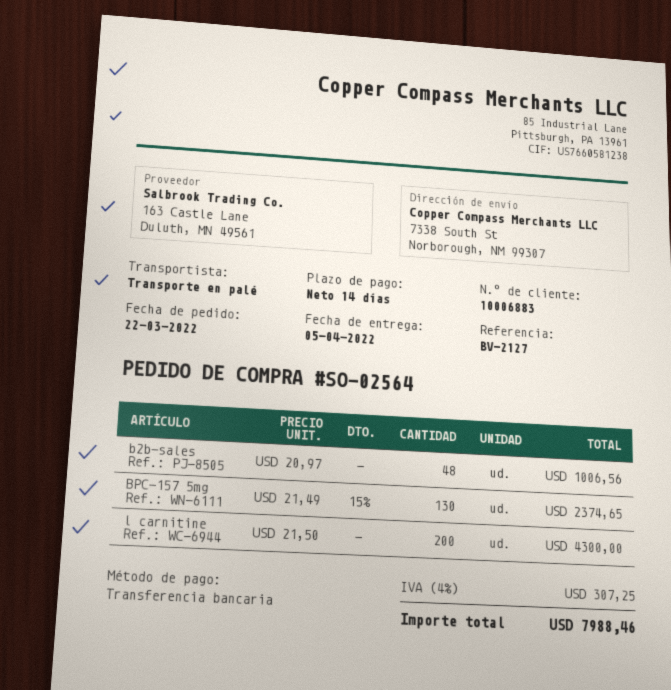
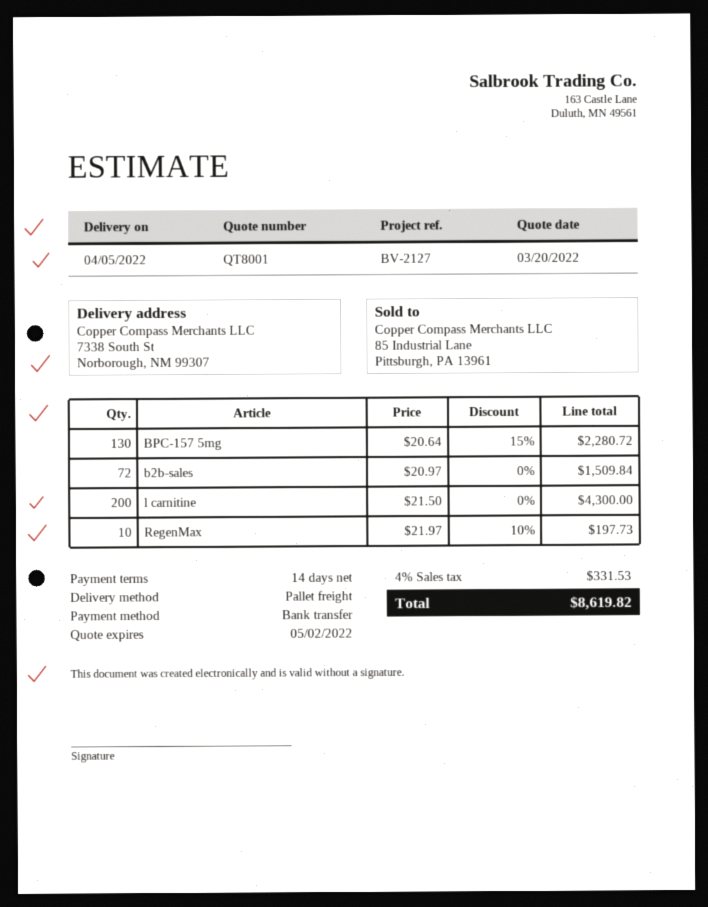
b2b-sales: 48 x 20.97 = 1006.56 -> 72 x 20.97 = 1509.84
BPC-157 5mg: 130 x 21.49 - 15% = 2374.65 -> 130 x 20.64 - 15% = 2280.72
RegenMax: none -> 10 x 21.97 - 10% = 197.73
tax: 4% = 307.25 -> 4% = 331.53
total: 7988.46 -> 8619.82

